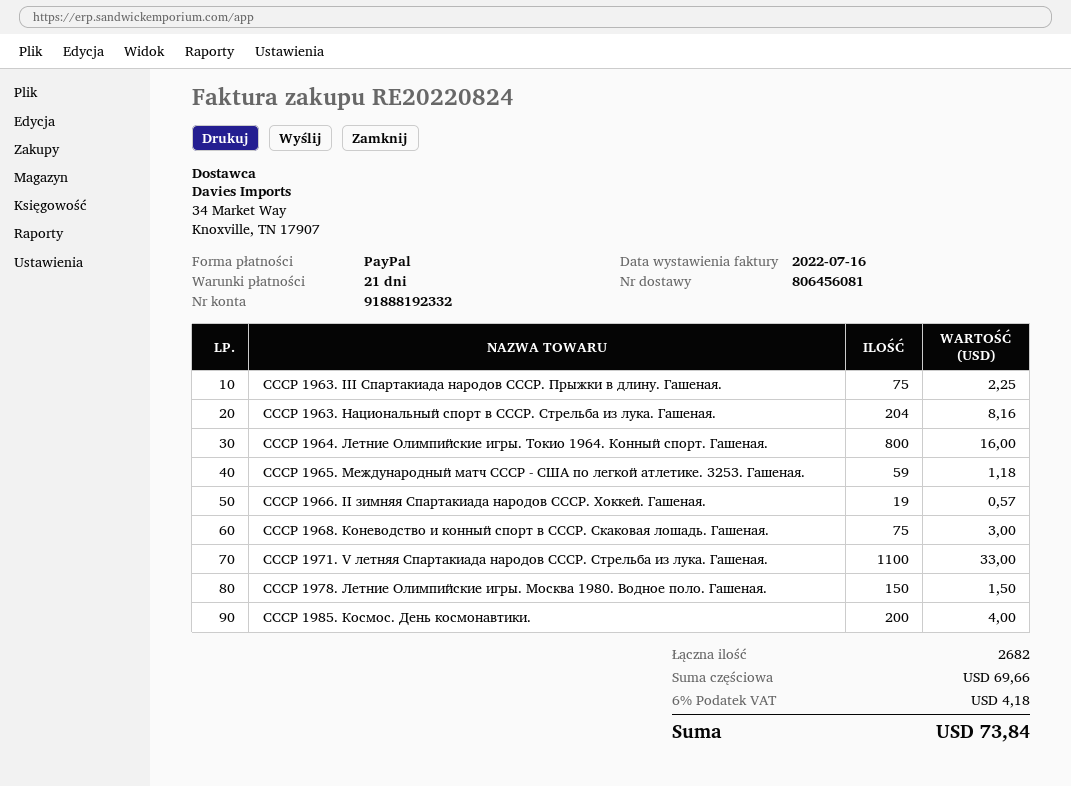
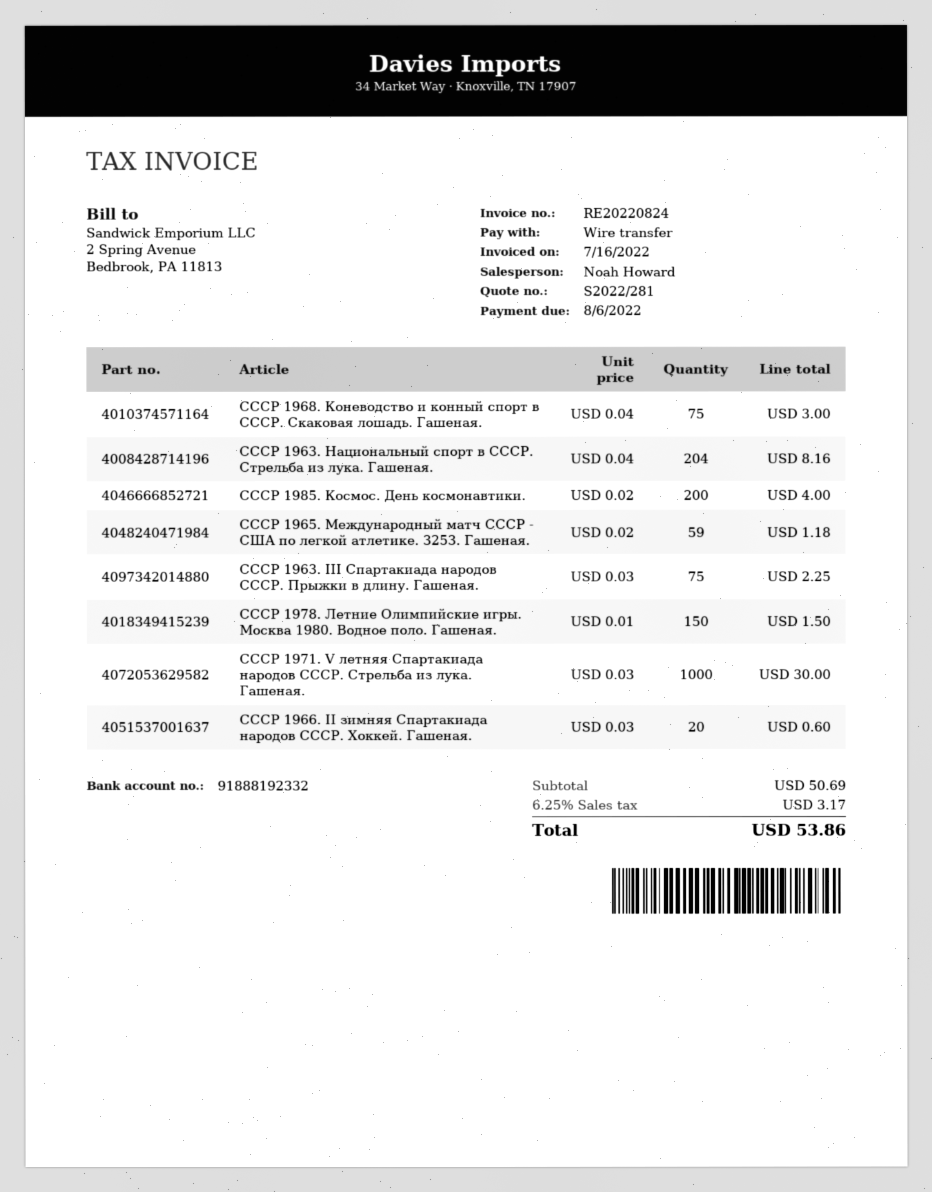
payment method: PayPal -> bank transfer
СССР 1964. Летние Олимпийские игры. Токио 1964. Конный спорт. Гашеная.: 800 for 16.00 -> none
СССР 1966. II зимняя Спартакиада народов СССР. Хоккей. Гашеная.: 19 for 0.57 -> 20 for 0.60
СССР 1971. V летняя Спартакиада народов СССР. Стрельба из лука. Гашеная.: 1100 for 33.00 -> 1000 for 30.00
subtotal: 69.66 -> 50.69
tax: 6% = 4.18 -> 6.25% = 3.17
total: 73.84 -> 53.86

